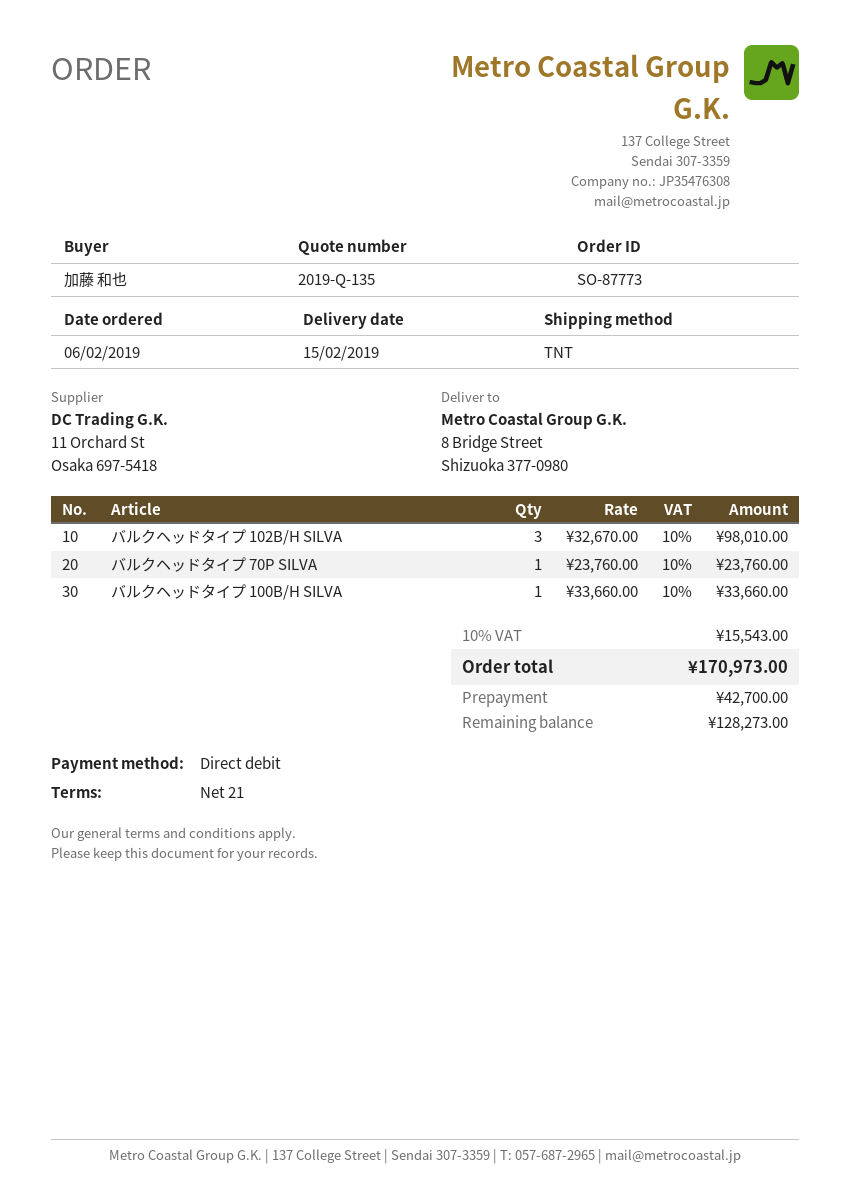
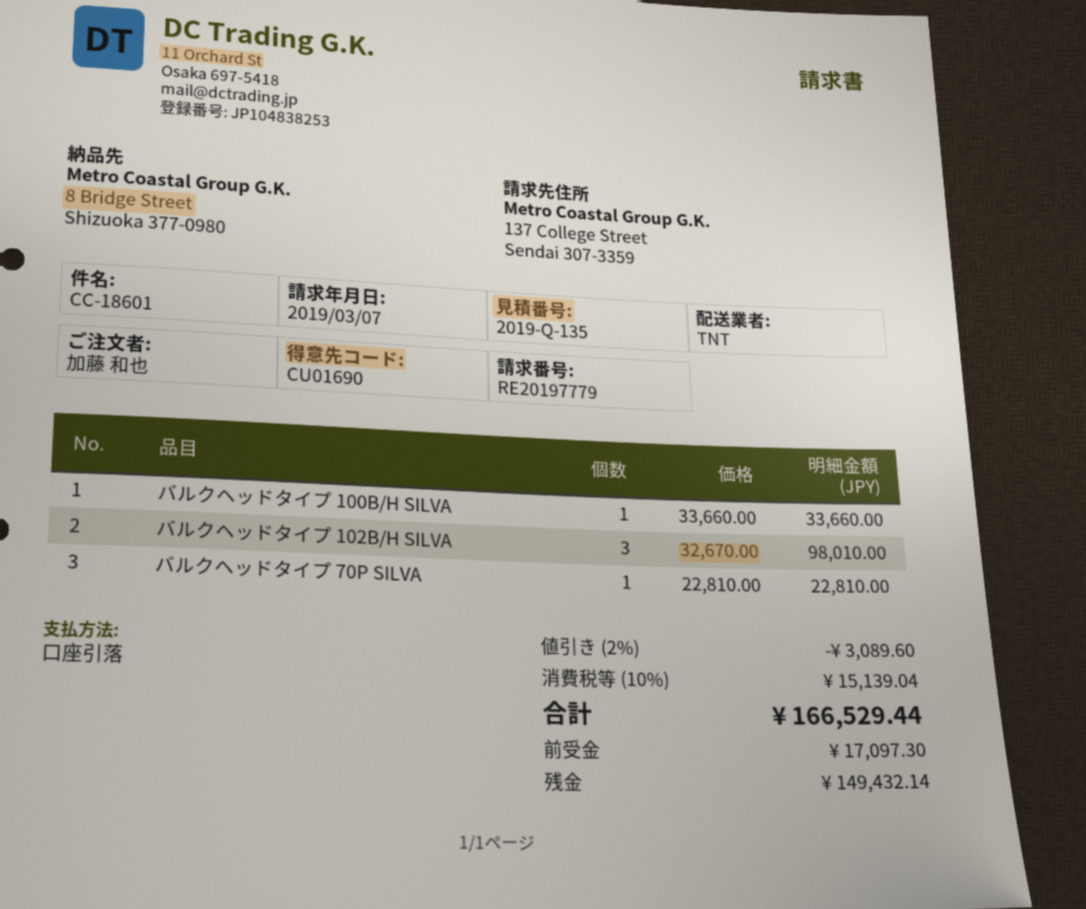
バルクヘッドタイプ 70P SILVA: 1 x 23760.00 = 23760.00 -> 1 x 22810.00 = 22810.00
discount: none -> 2% = 3089.60
tax: 10% = 15543.00 -> 10% = 15139.04
total: 170973.00 -> 166529.44
deposit: 42700.00 -> 17097.30
balance: 128273.00 -> 149432.14

